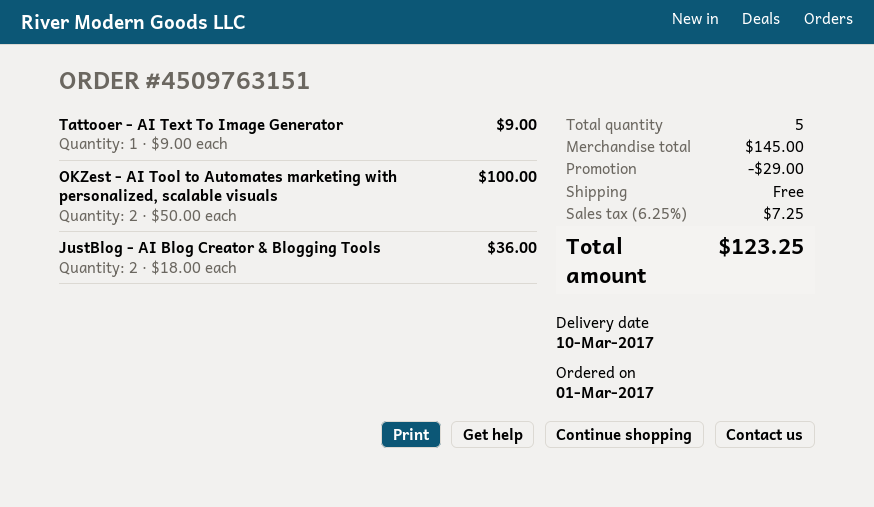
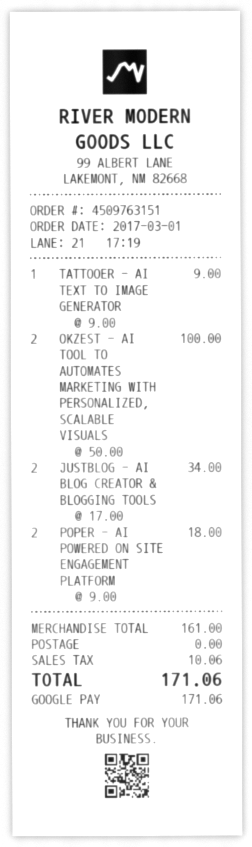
JustBlog - AI Blog Creator & Blogging Tools: 2 x 18.00 = 36.00 -> 2 x 17.00 = 34.00
POPER - AI POWERED ON SITE ENGAGEMENT PLATFORM: none -> 2 x 9.00 = 18.00
subtotal: 145.00 -> 161.00
discount: 29.00 -> none
tax: 7.25 -> 10.06
total: 123.25 -> 171.06

